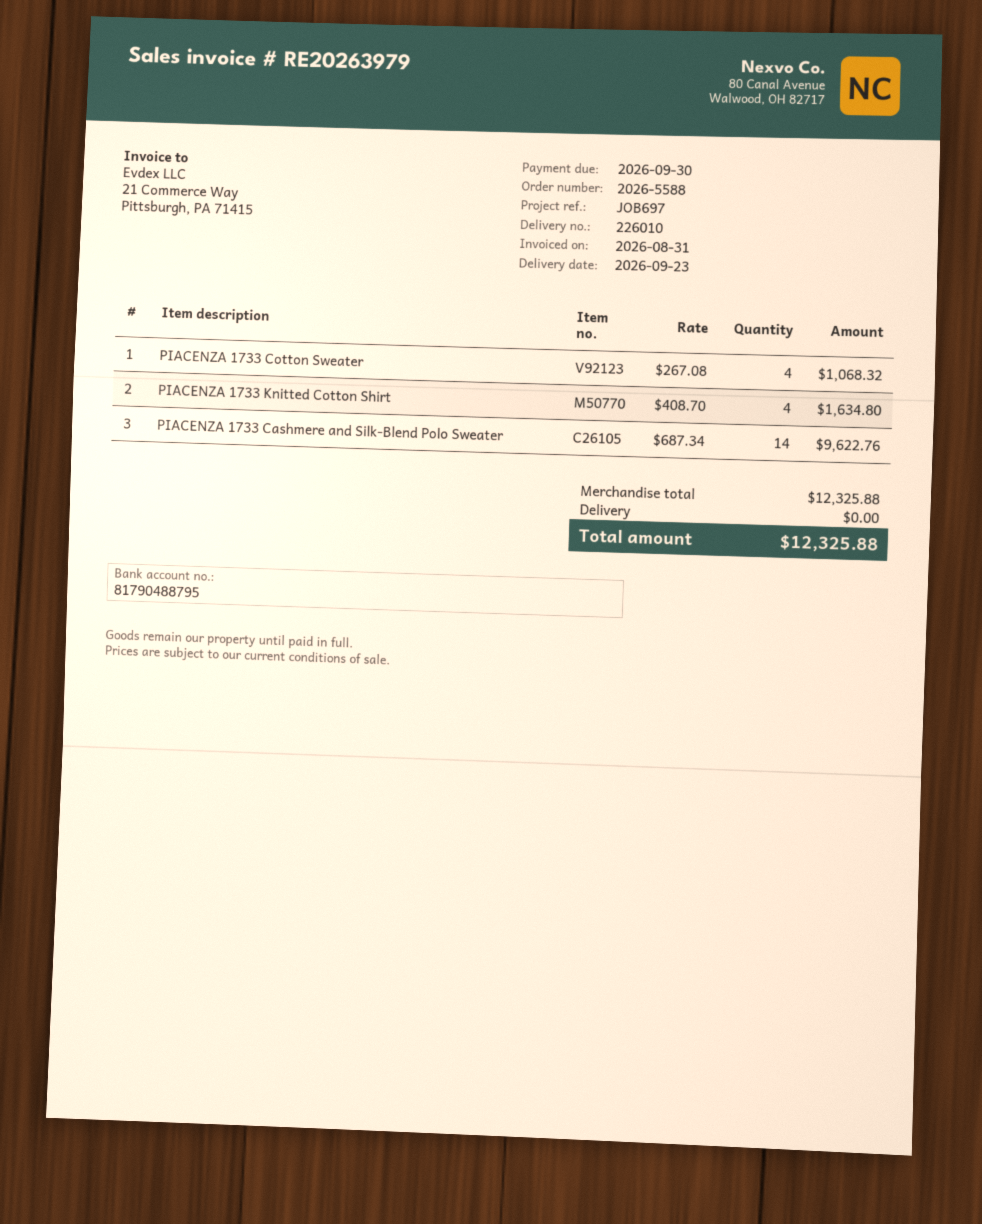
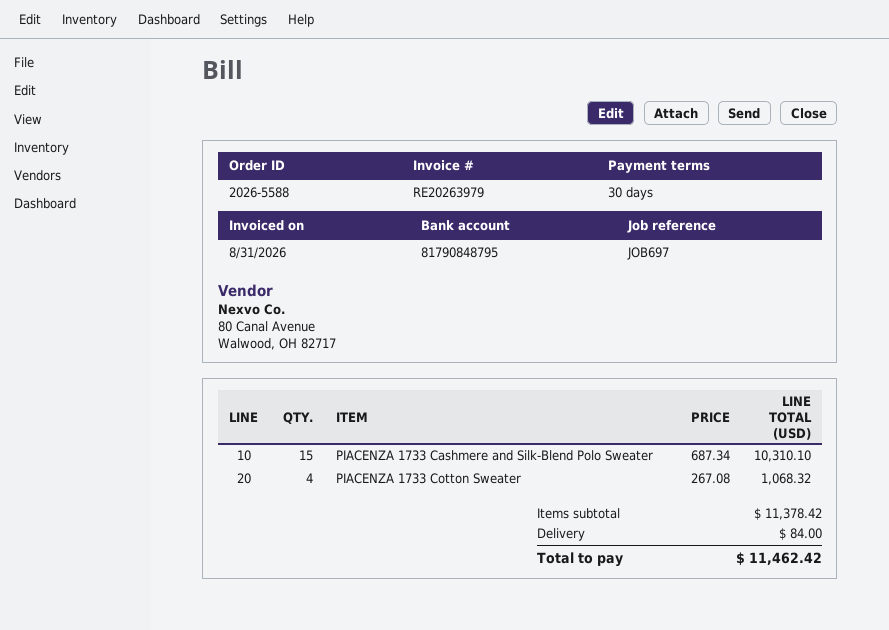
bank account: 81790488795 -> 81790848795
PIACENZA 1733 Knitted Cotton Shirt: 4 x 408.70 = 1634.80 -> none
PIACENZA 1733 Cashmere and Silk-Blend Polo Sweater: 14 x 687.34 = 9622.76 -> 15 x 687.34 = 10310.10
subtotal: 12325.88 -> 11378.42
shipping: 0.00 -> 84.00
total: 12325.88 -> 11462.42

